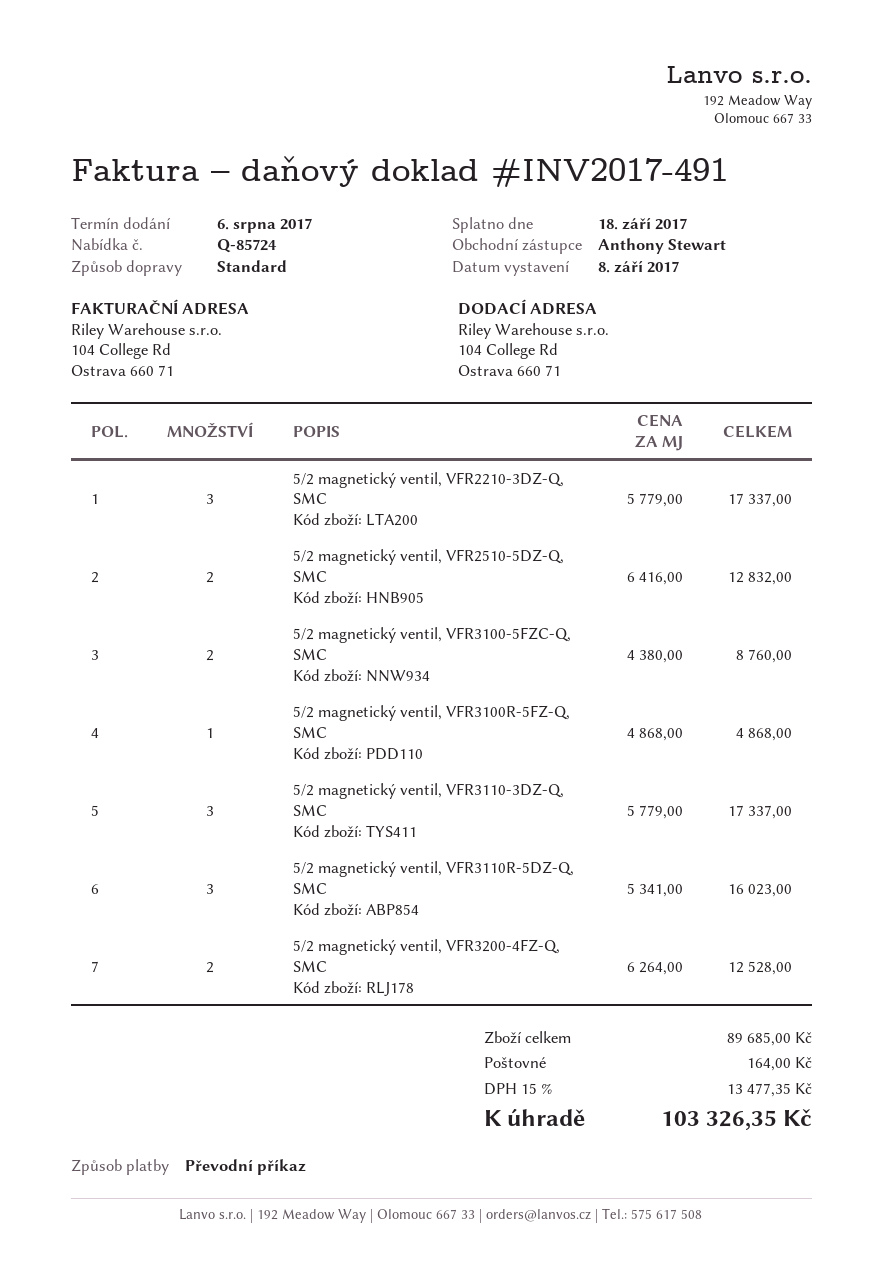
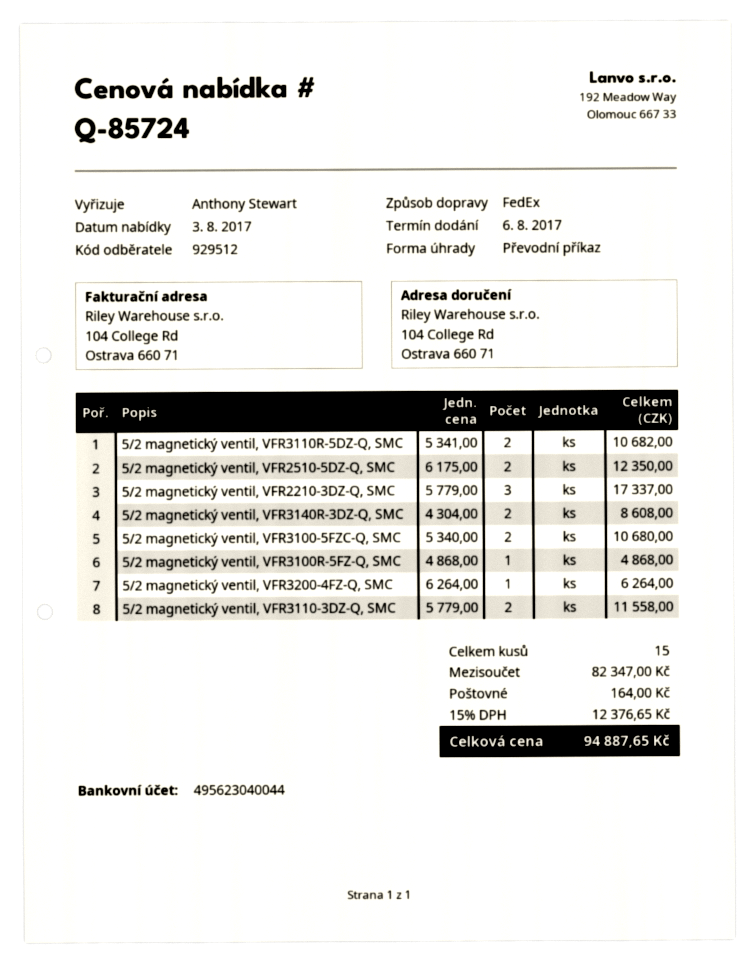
shipping method: standard -> FedEx
5/2 magnetický ventil, VFR2510-5DZ-Q, SMC: 2 x 6416.00 = 12832.00 -> 2 x 6175.00 = 12350.00
5/2 magnetický ventil, VFR3100-5FZC-Q, SMC: 2 x 4380.00 = 8760.00 -> 2 x 5340.00 = 10680.00
5/2 magnetický ventil, VFR3110-3DZ-Q, SMC: 3 x 5779.00 = 17337.00 -> 2 x 5779.00 = 11558.00
5/2 magnetický ventil, VFR3110R-5DZ-Q, SMC: 3 x 5341.00 = 16023.00 -> 2 x 5341.00 = 10682.00
5/2 magnetický ventil, VFR3200-4FZ-Q, SMC: 2 x 6264.00 = 12528.00 -> 1 x 6264.00 = 6264.00
5/2 magnetický ventil, VFR3140R-3DZ-Q, SMC: none -> 2 x 4304.00 = 8608.00
subtotal: 89685.00 -> 82347.00
tax: 15% = 13477.35 -> 15% = 12376.65
total: 103326.35 -> 94887.65

